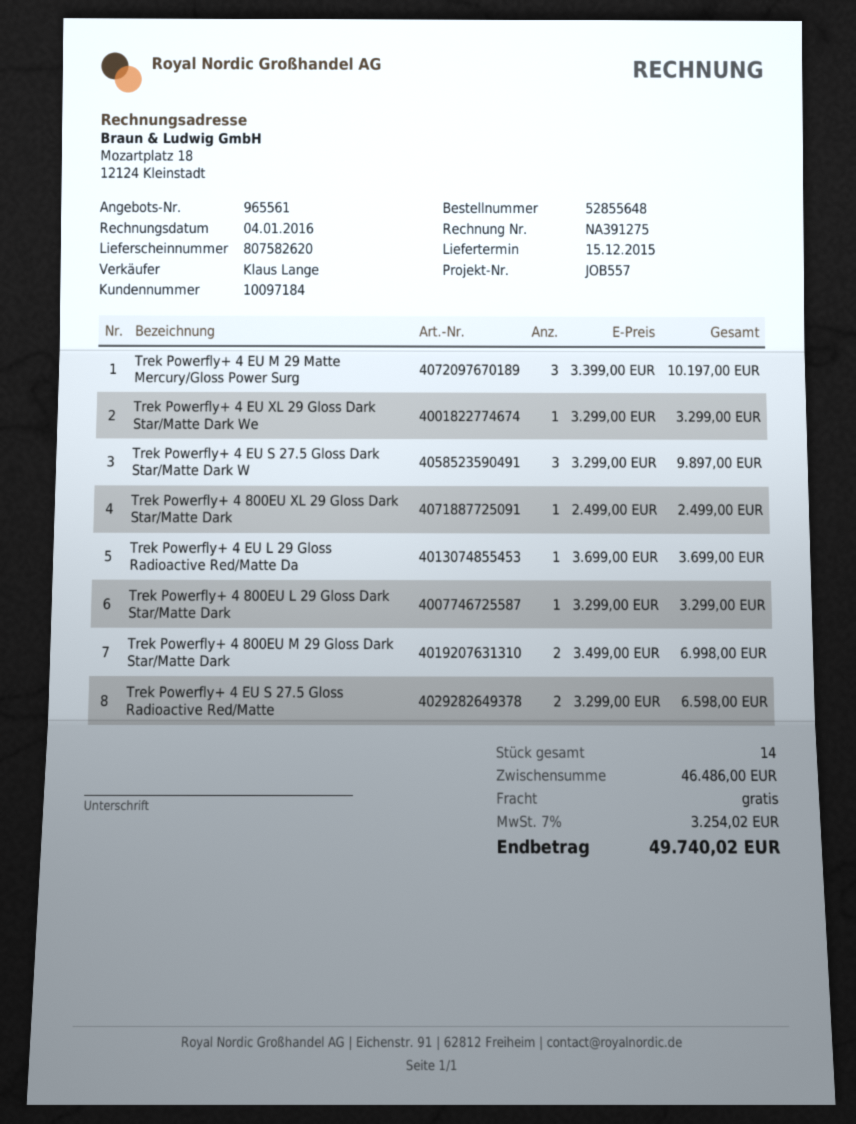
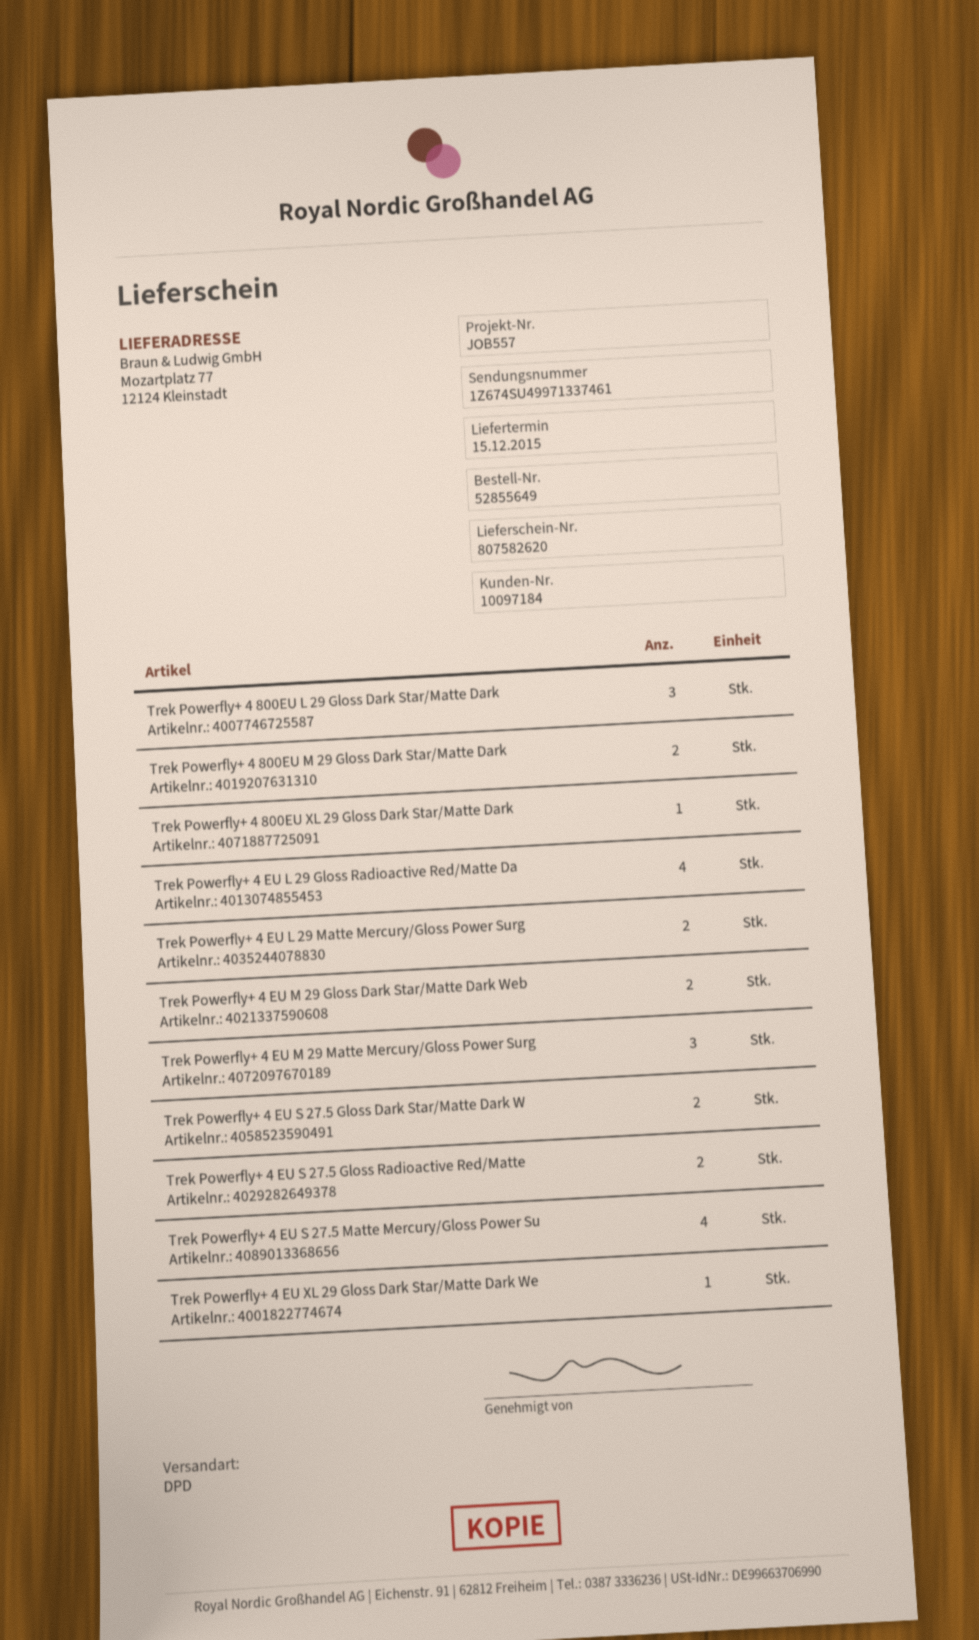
order number: 52855648 -> 52855649
Trek Powerfly+ 4 EU S 27.5 Gloss Dark Star/Matte Dark W: 3 -> 2
Trek Powerfly+ 4 EU L 29 Gloss Radioactive Red/Matte Da: 1 -> 4
Trek Powerfly+ 4 800EU L 29 Gloss Dark Star/Matte Dark: 1 -> 3
Trek Powerfly+ 4 EU L 29 Matte Mercury/Gloss Power Surg: none -> 2
Trek Powerfly+ 4 EU M 29 Gloss Dark Star/Matte Dark Web: none -> 2
Trek Powerfly+ 4 EU S 27.5 Matte Mercury/Gloss Power Su: none -> 4

